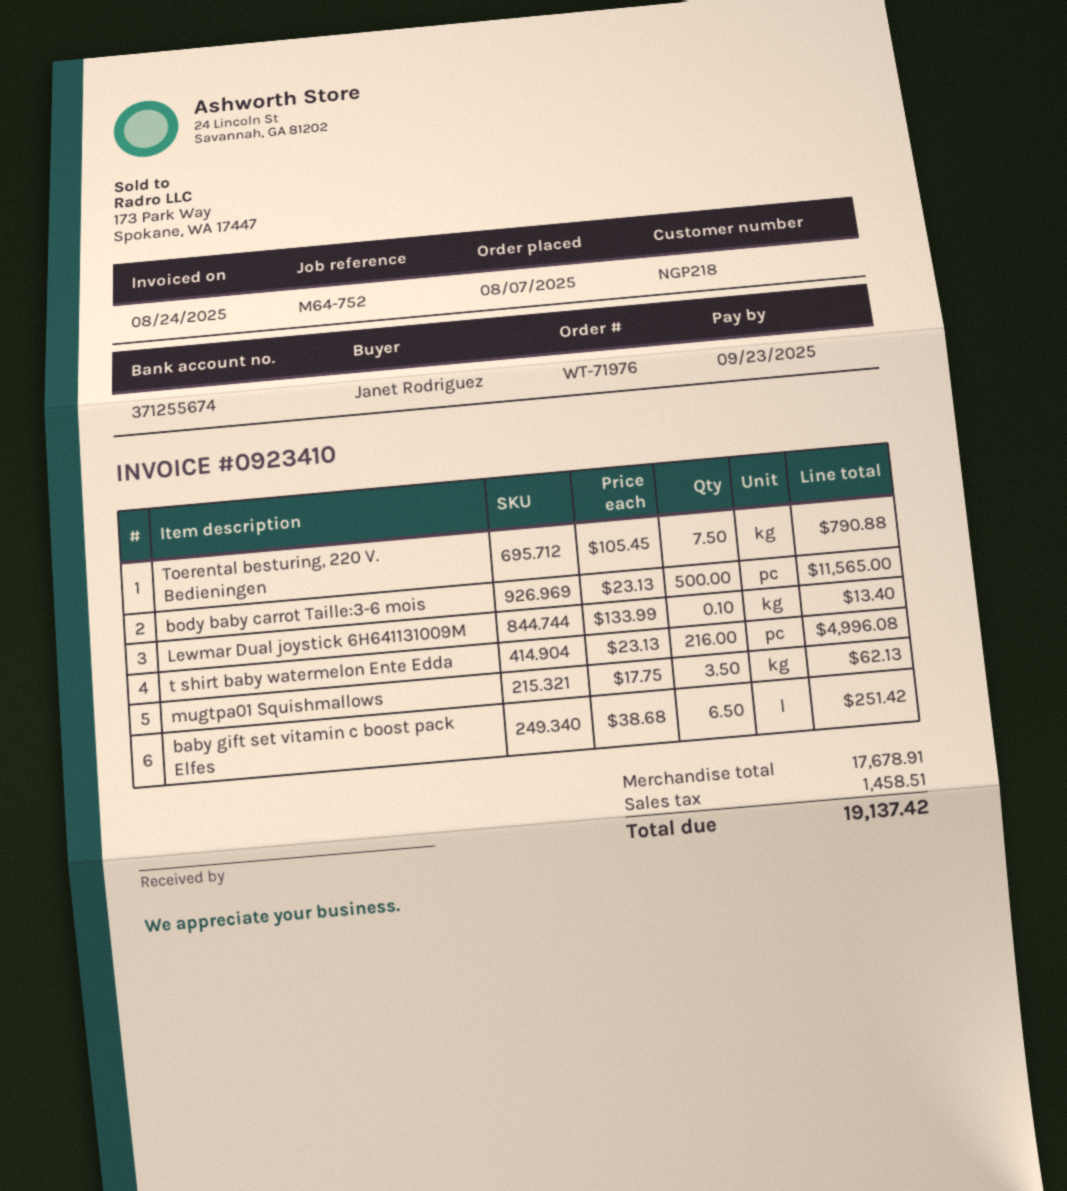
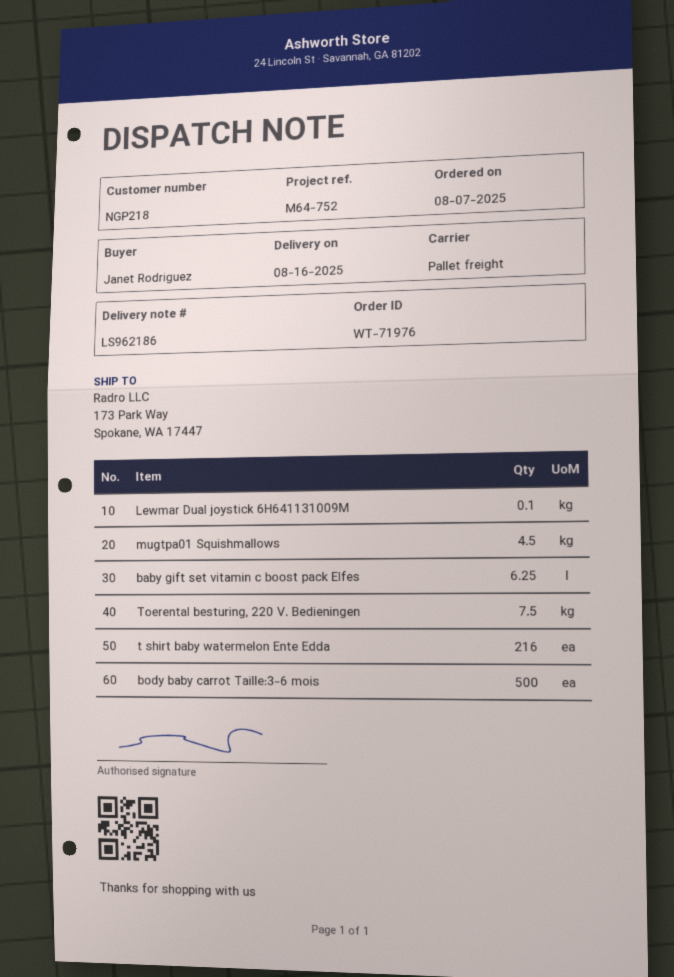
mugtpa01 Squishmallows: 3.5 -> 4.5
baby gift set vitamin c boost pack Elfes: 6.5 -> 6.25

